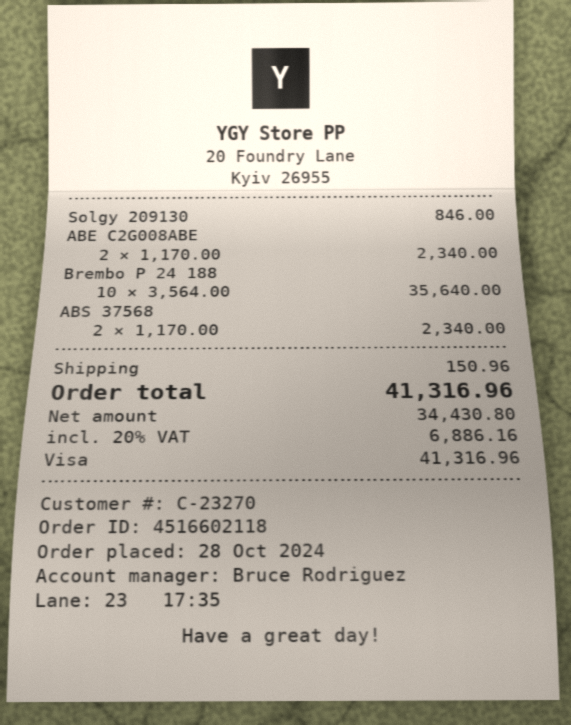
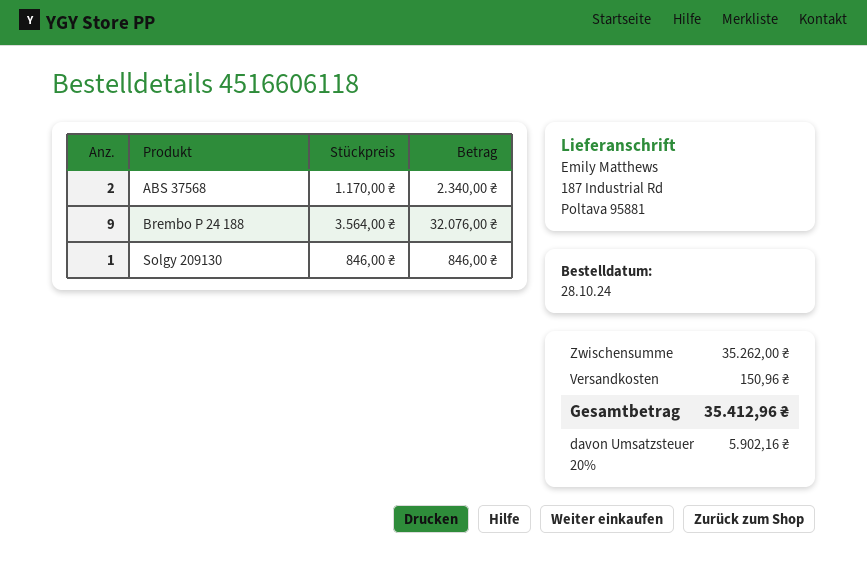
order number: 4516602118 -> 4516606118
ABE C2G008ABE: 2 x 1170.00 = 2340.00 -> none
Brembo P 24 188: 10 x 3564.00 = 35640.00 -> 9 x 3564.00 = 32076.00
tax: 20% = 6886.16 -> 20% = 5902.16
total: 41316.96 -> 35412.96

